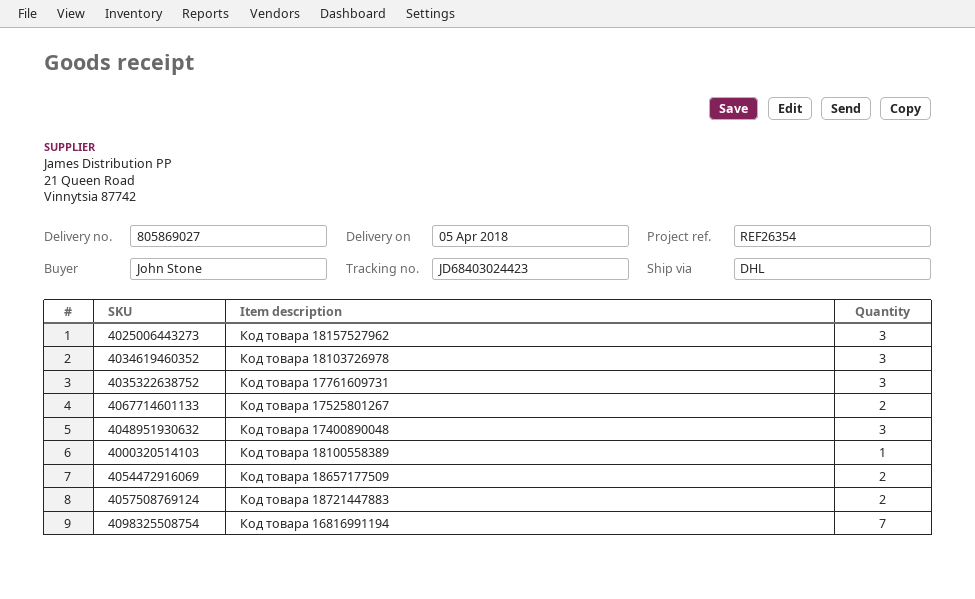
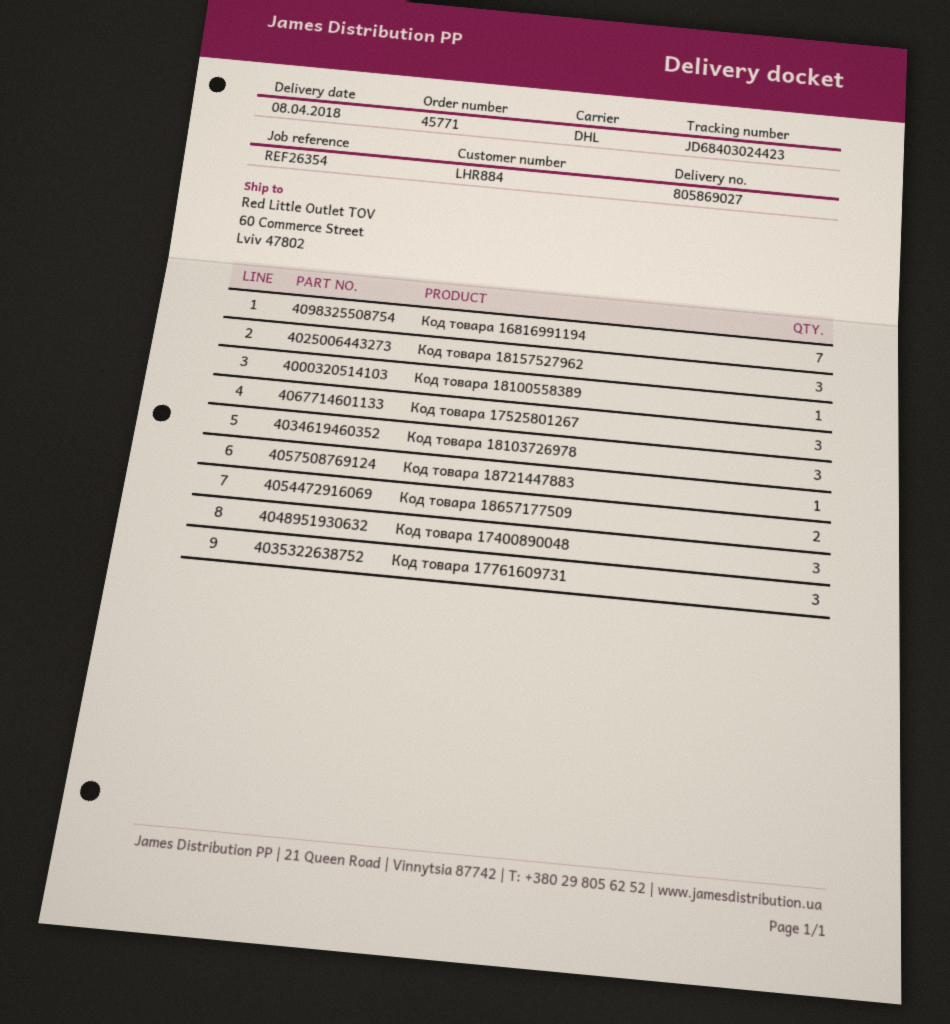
delivery date: 2018-04-05 -> 2018-04-08
Код товара 17525801267: 2 -> 3
Код товара 18721447883: 2 -> 1

